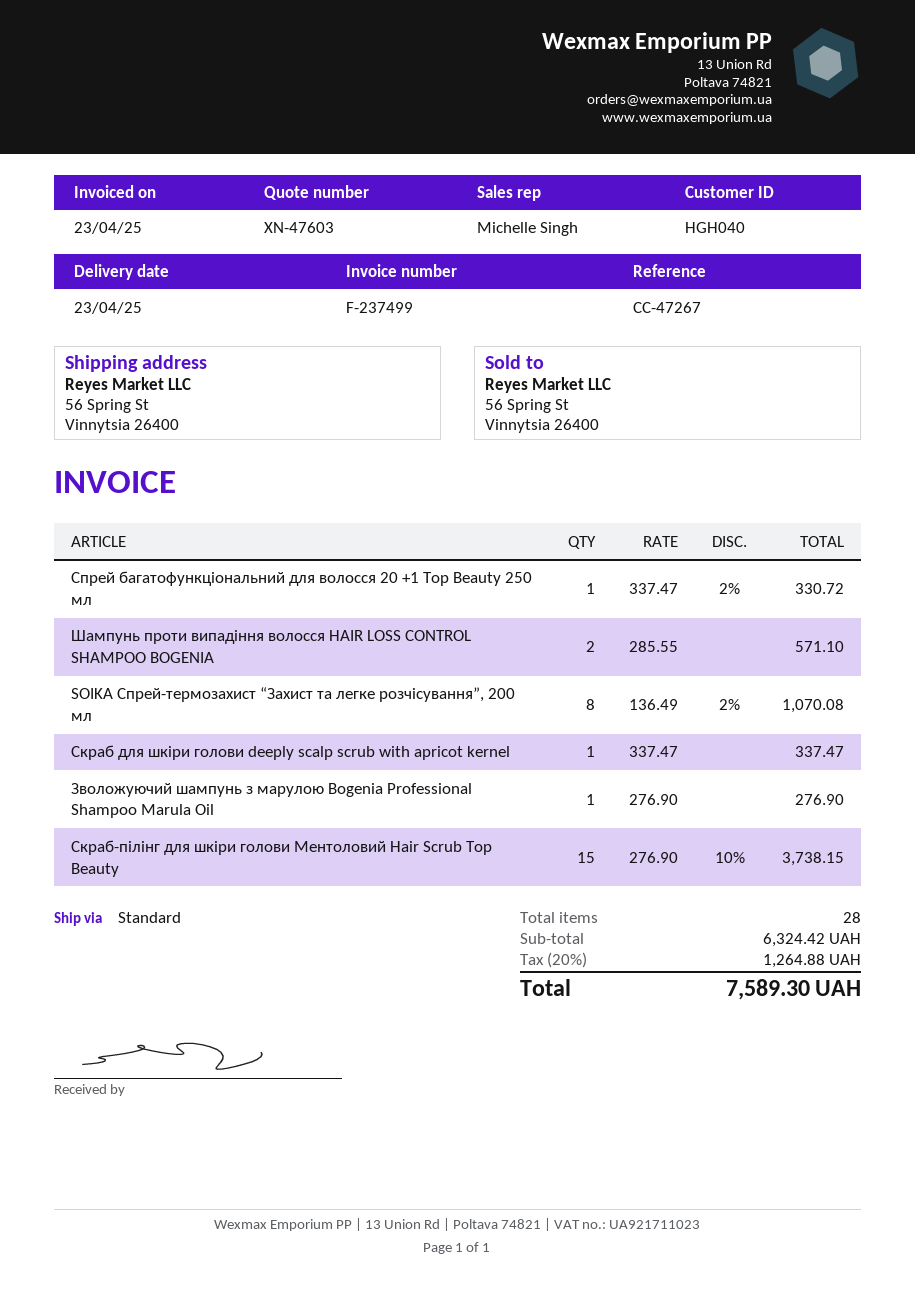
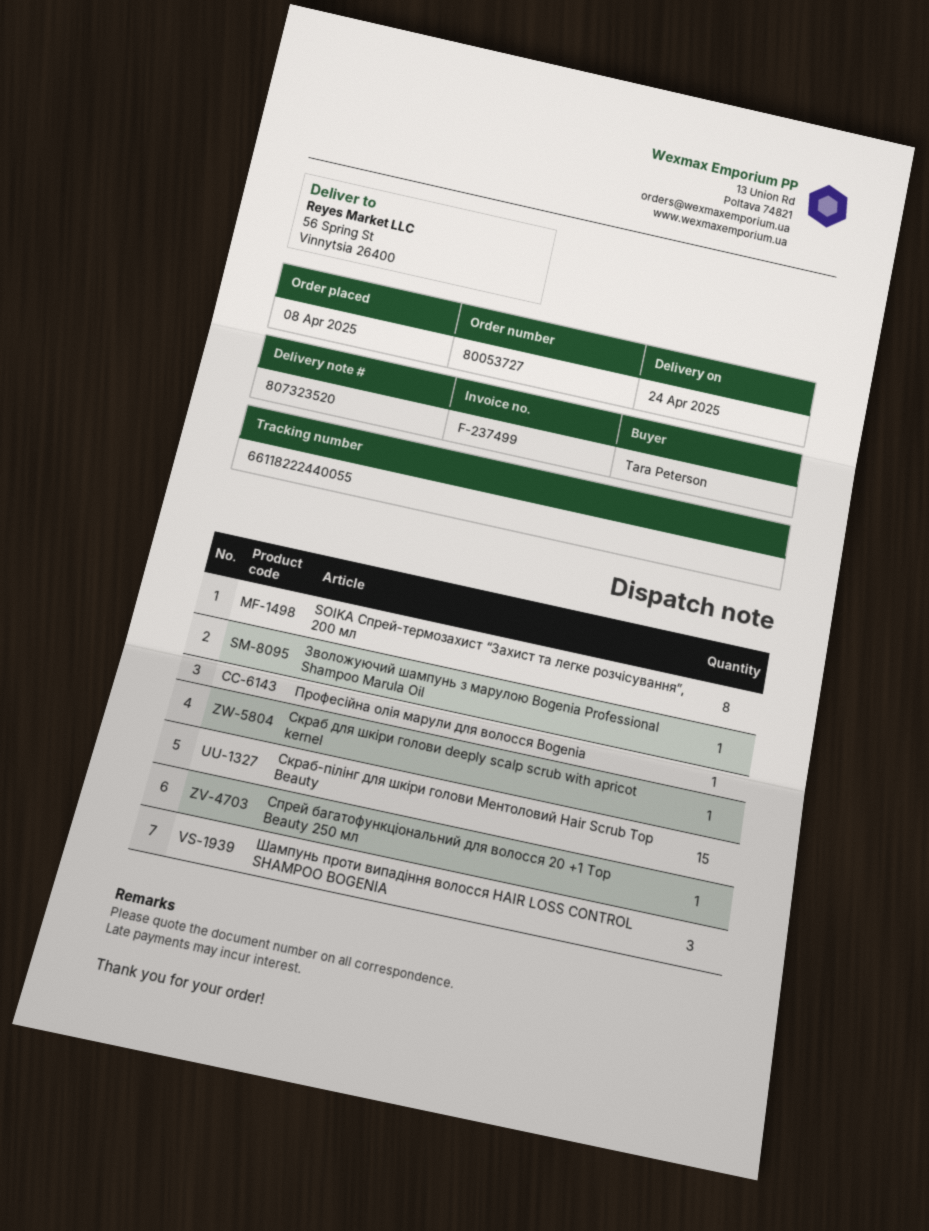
delivery date: 2025-04-23 -> 2025-04-24
Шампунь проти випадіння волосся HAIR LOSS CONTROL SHAMPOO BOGENIA: 2 -> 3
Професійна олія марули для волосся Bogenia: none -> 1

